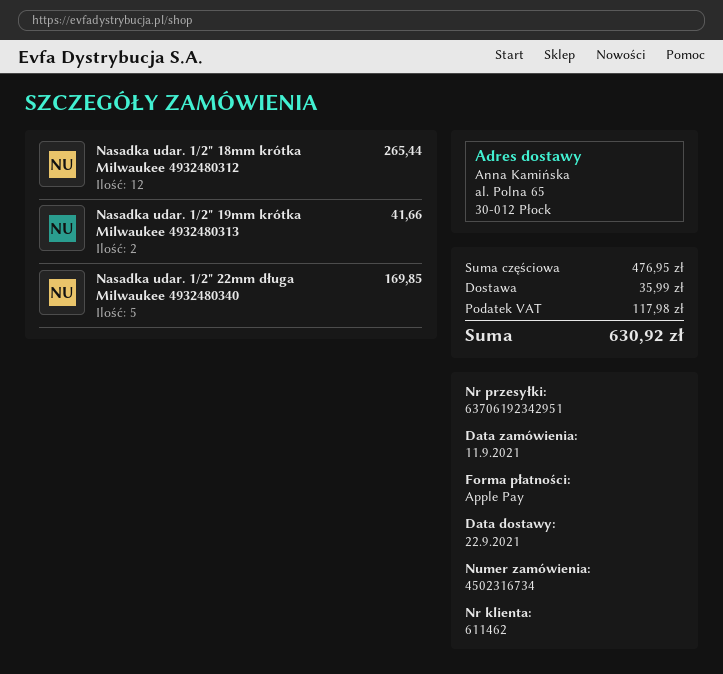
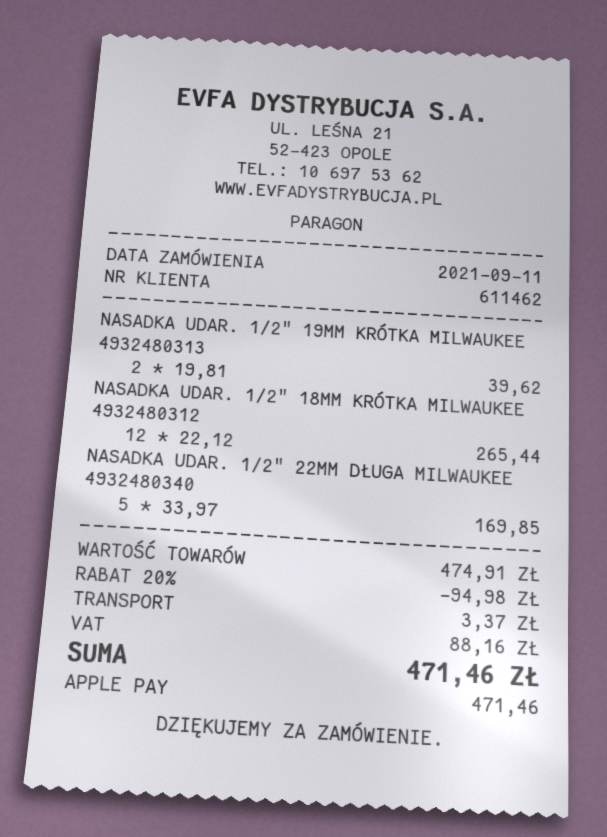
Nasadka udar. 1/2" 19mm krótka Milwaukee 4932480313: 2 for 41.66 -> 2 for 39.62
subtotal: 476.95 -> 474.91
discount: none -> 20% = 94.98
shipping: 35.99 -> 3.37
tax: 117.98 -> 88.16
total: 630.92 -> 471.46

